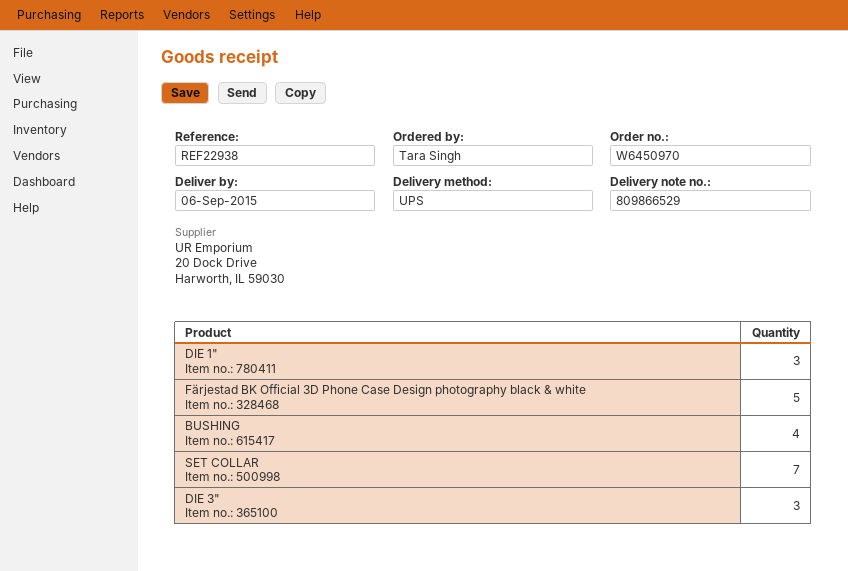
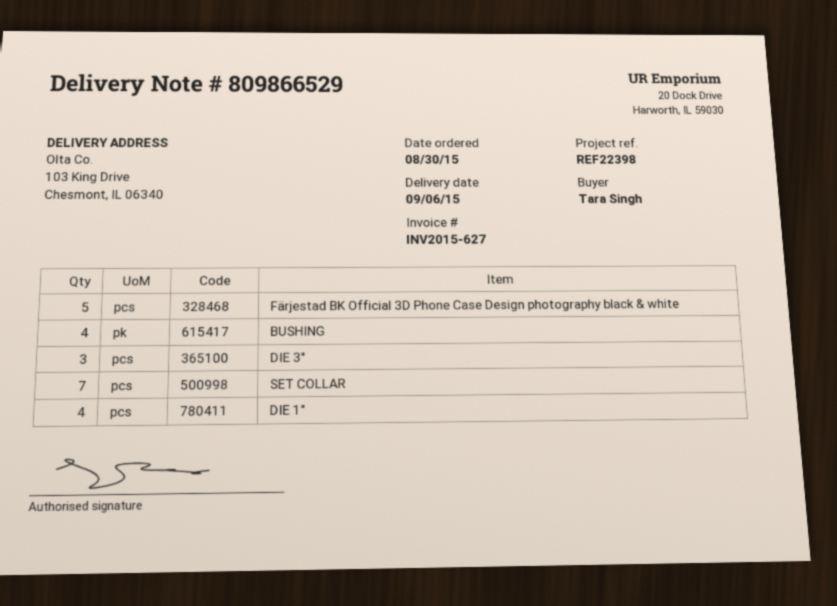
reference: REF22938 -> REF22398
DIE 1": 3 -> 4

